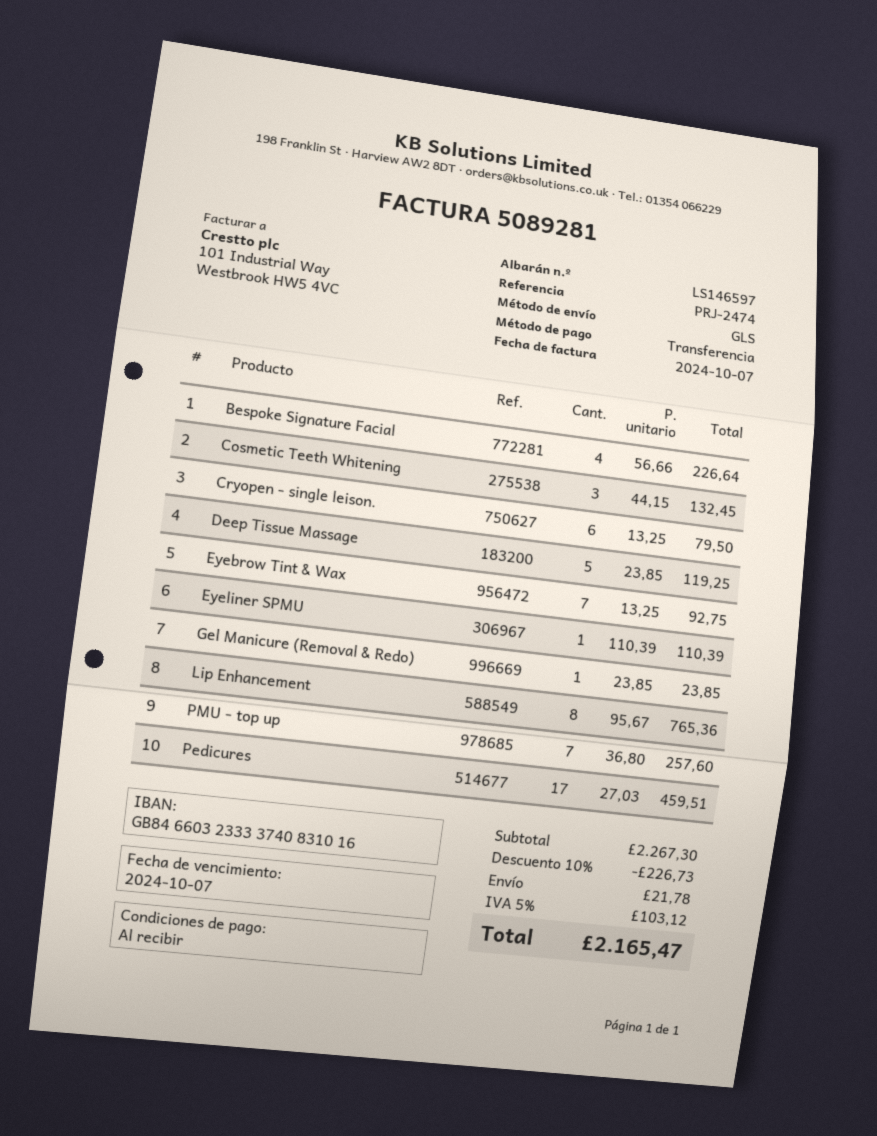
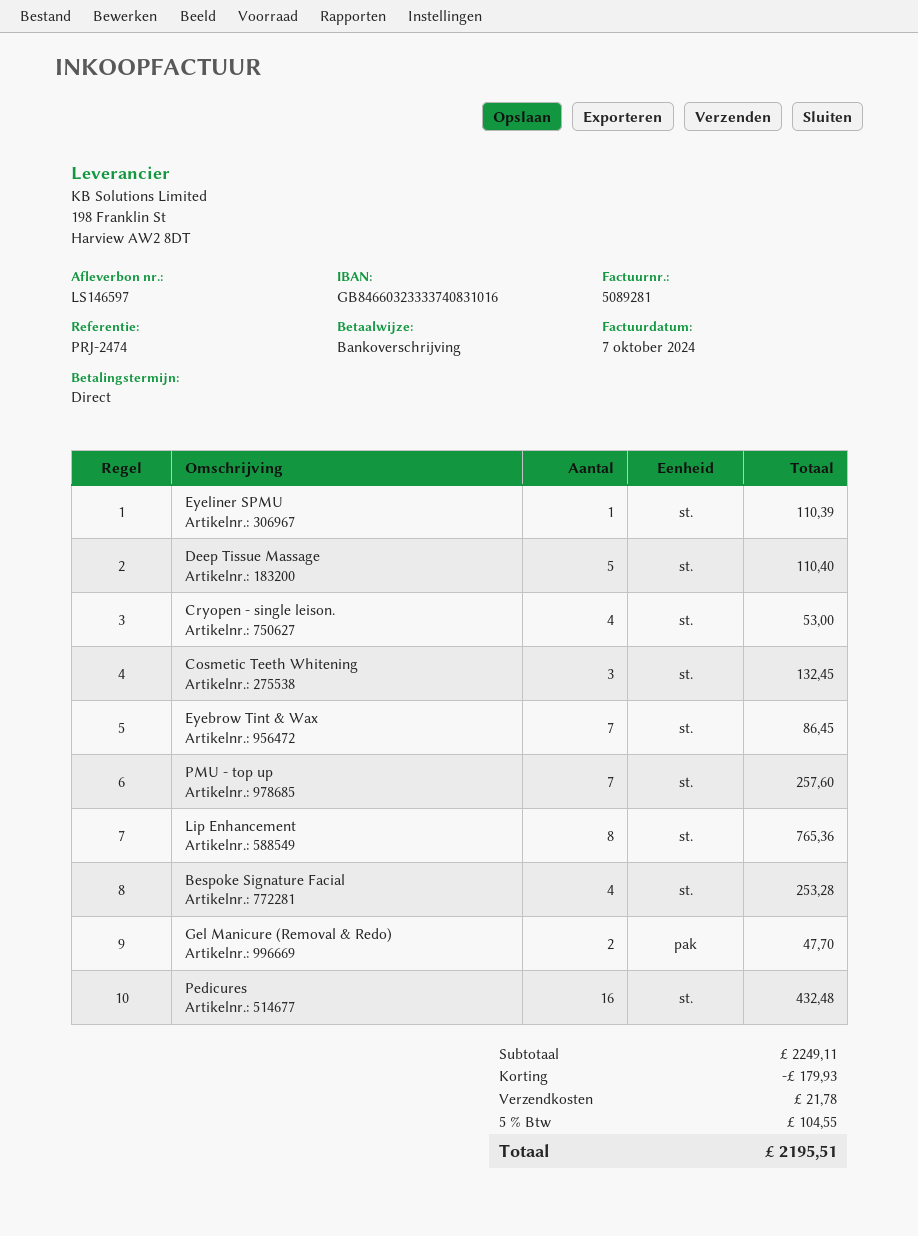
Bespoke Signature Facial: 4 for 226.64 -> 4 for 253.28
Cryopen - single leison.: 6 for 79.50 -> 4 for 53.00
Deep Tissue Massage: 5 for 119.25 -> 5 for 110.40
Eyebrow Tint & Wax: 7 for 92.75 -> 7 for 86.45
Gel Manicure (Removal & Redo): 1 for 23.85 -> 2 for 47.70
Pedicures: 17 for 459.51 -> 16 for 432.48
subtotal: 2267.30 -> 2249.11
discount: 226.73 -> 179.93
tax: 5% = 103.12 -> 5% = 104.55
total: 2165.47 -> 2195.51

